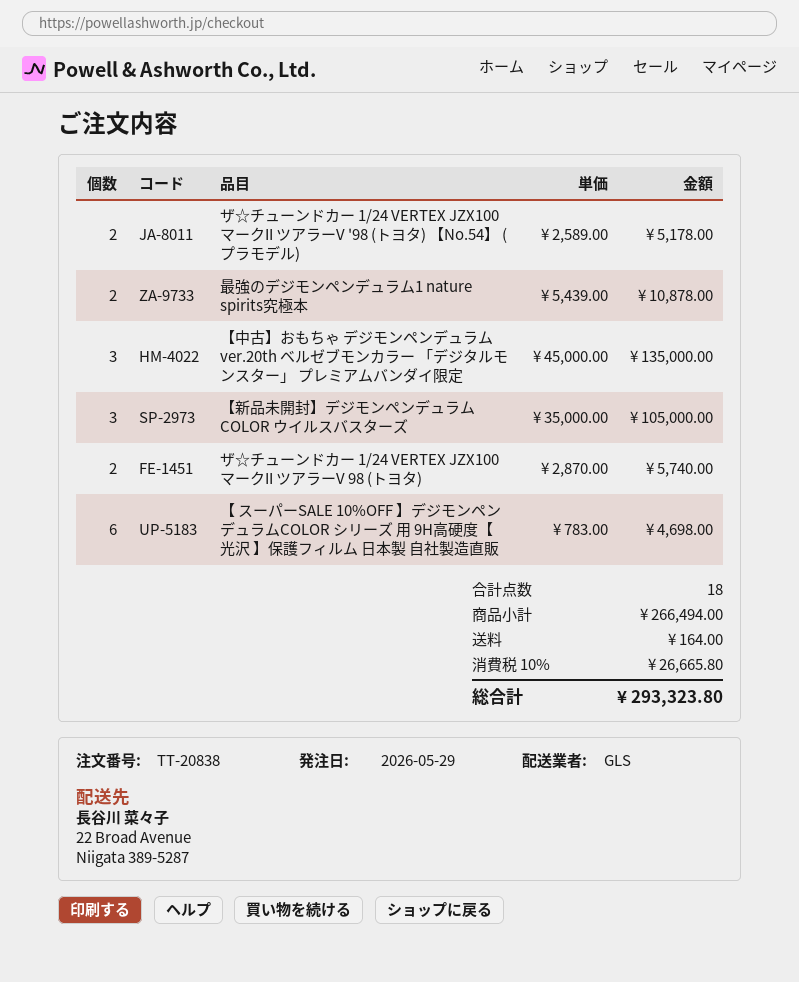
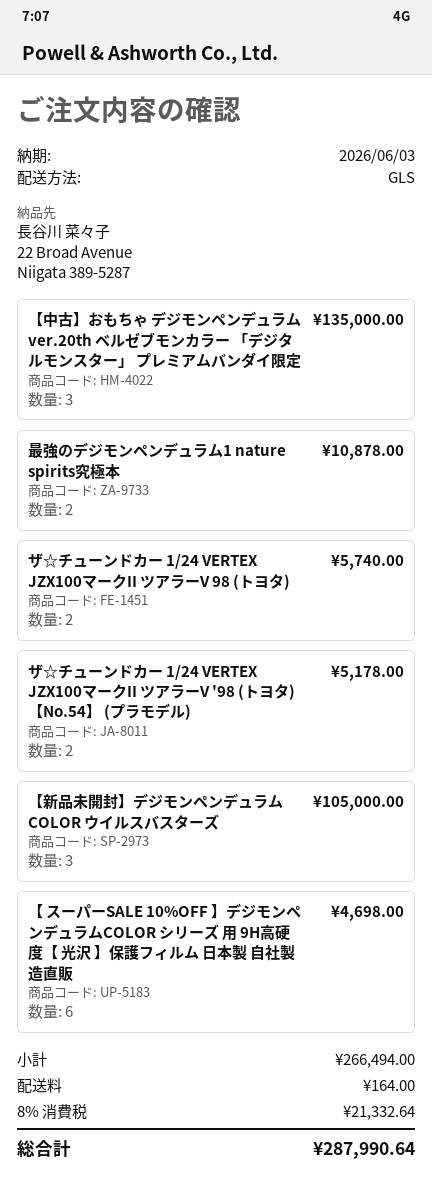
tax: 10% = 26665.80 -> 8% = 21332.64
total: 293323.80 -> 287990.64

